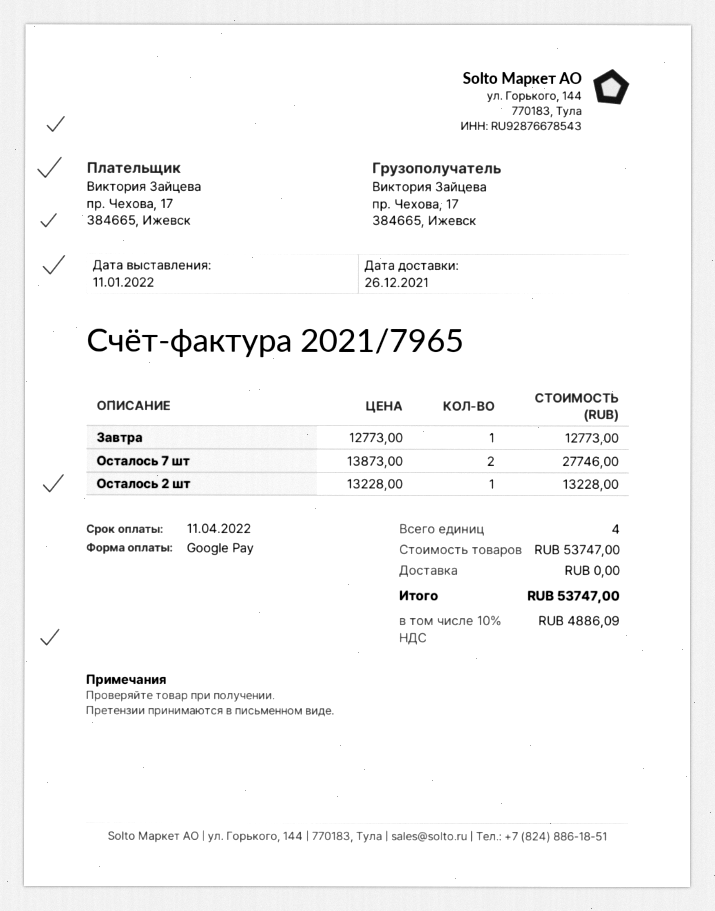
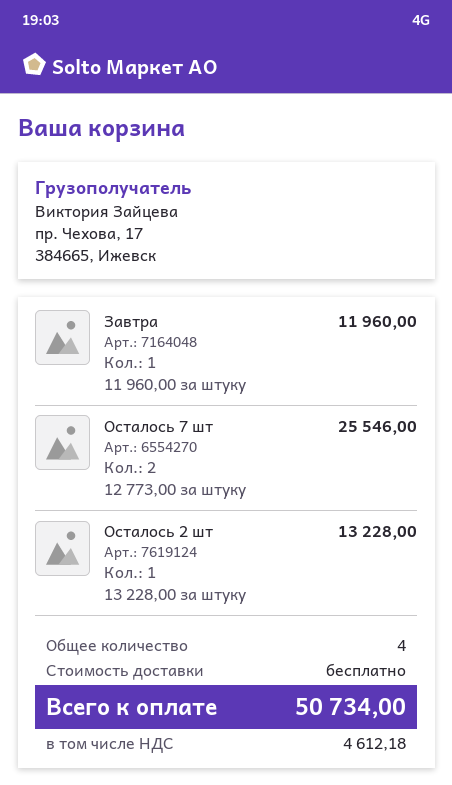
Завтра: 1 x 12773.00 = 12773.00 -> 1 x 11960.00 = 11960.00
Осталось 7 шт: 2 x 13873.00 = 27746.00 -> 2 x 12773.00 = 25546.00
tax: 4886.09 -> 4612.18
total: 53747.00 -> 50734.00

